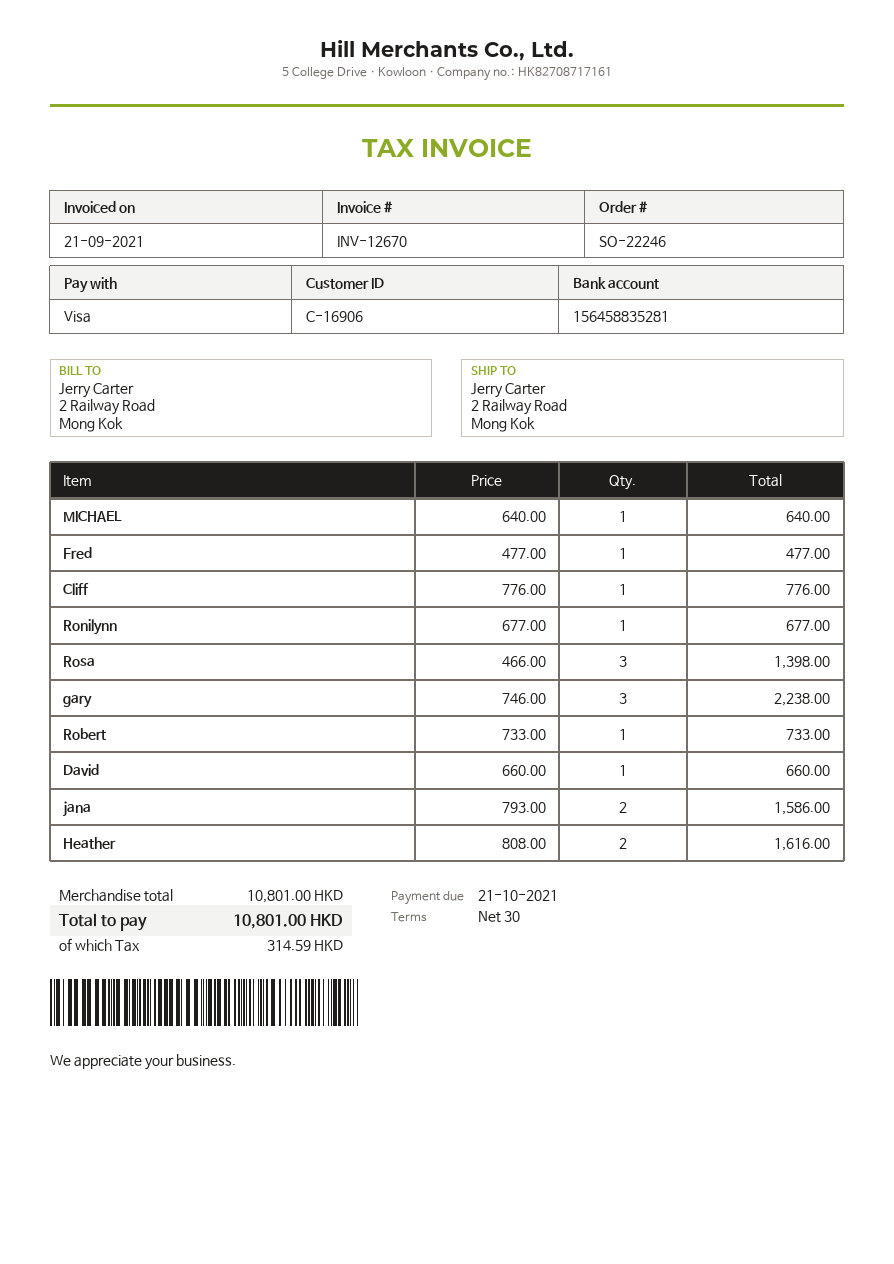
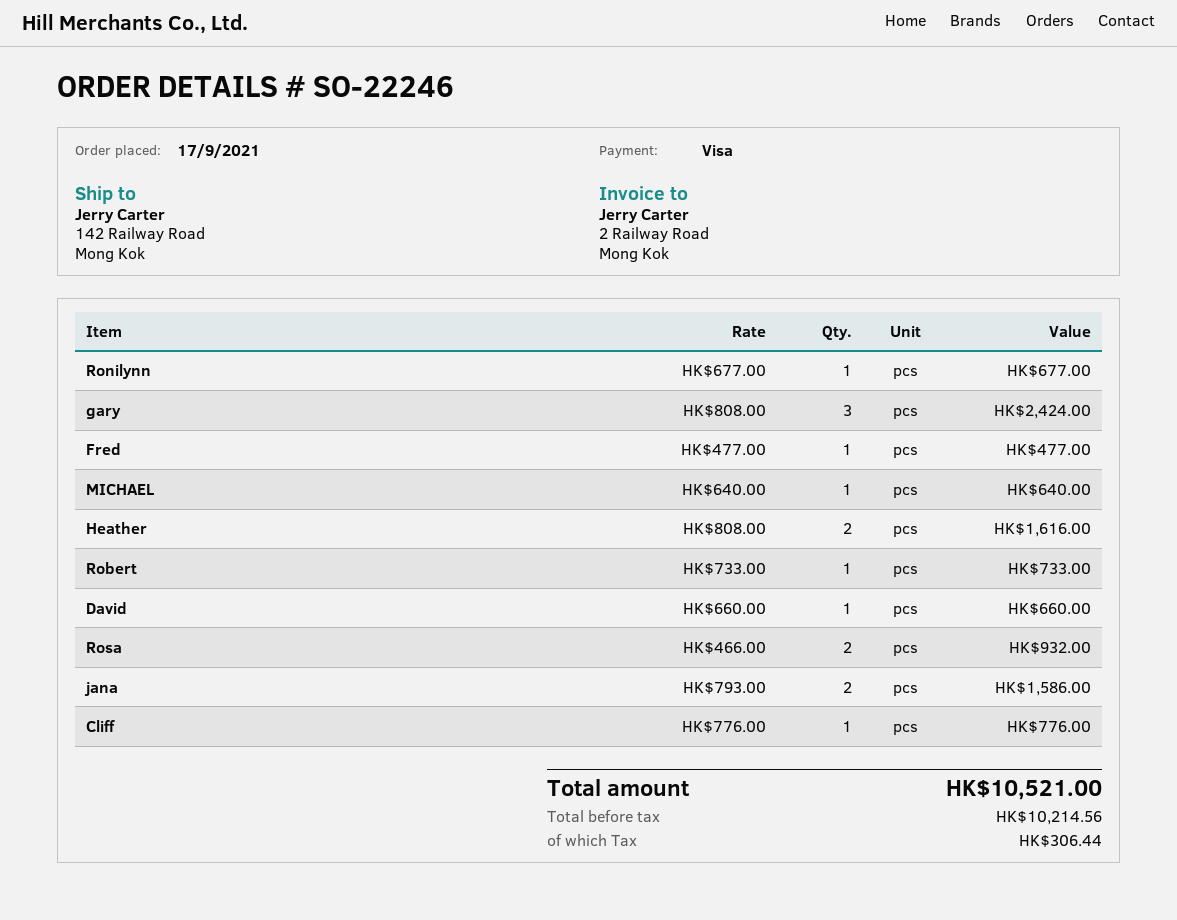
ship to: 2 Railway Road, Mong Kok -> 142 Railway Road, Mong Kok
Rosa: 3 x 466.00 = 1398.00 -> 2 x 466.00 = 932.00
gary: 3 x 746.00 = 2238.00 -> 3 x 808.00 = 2424.00
tax: 314.59 -> 306.44
total: 10801.00 -> 10521.00

